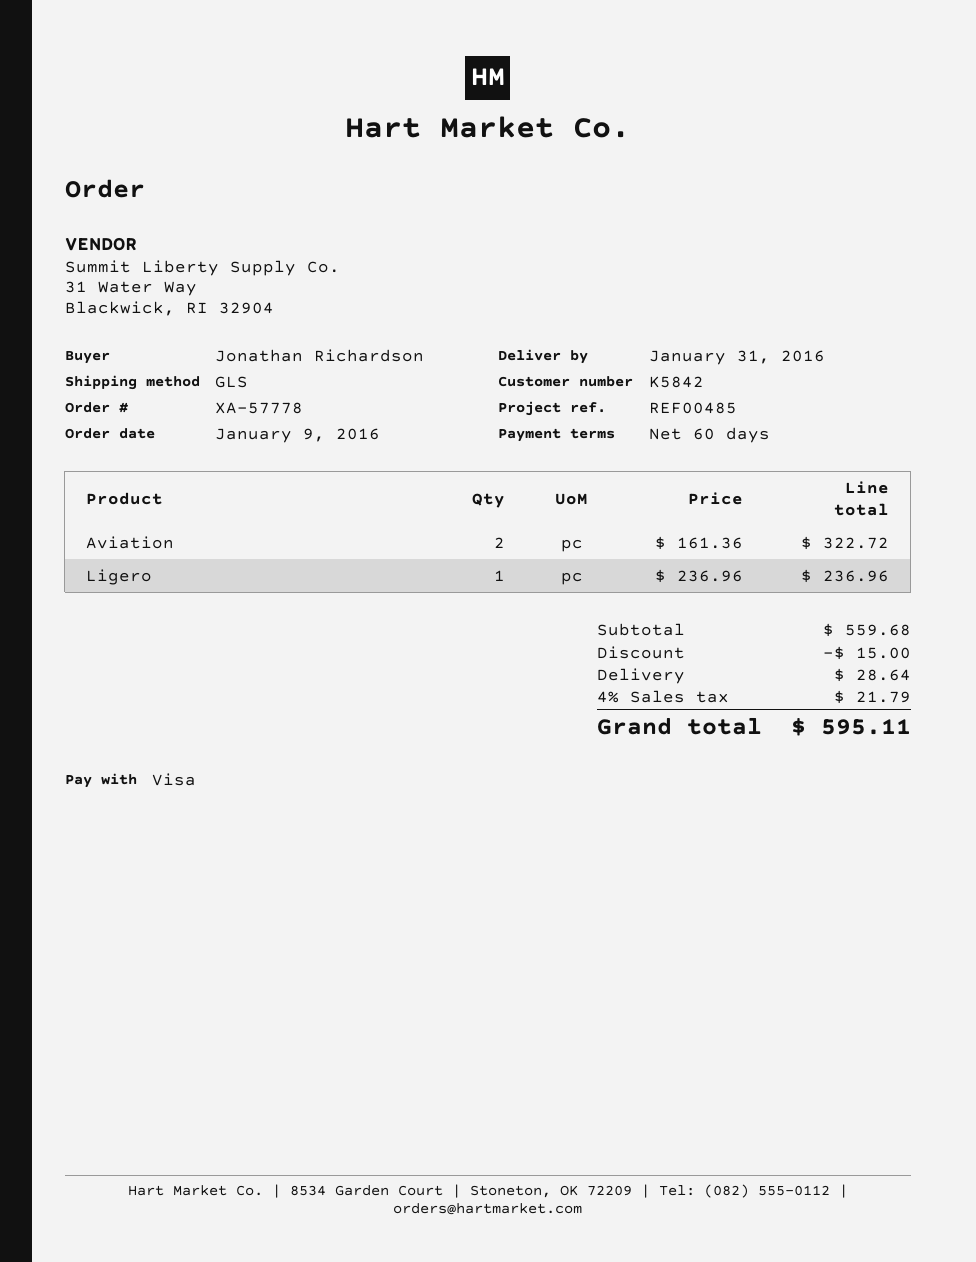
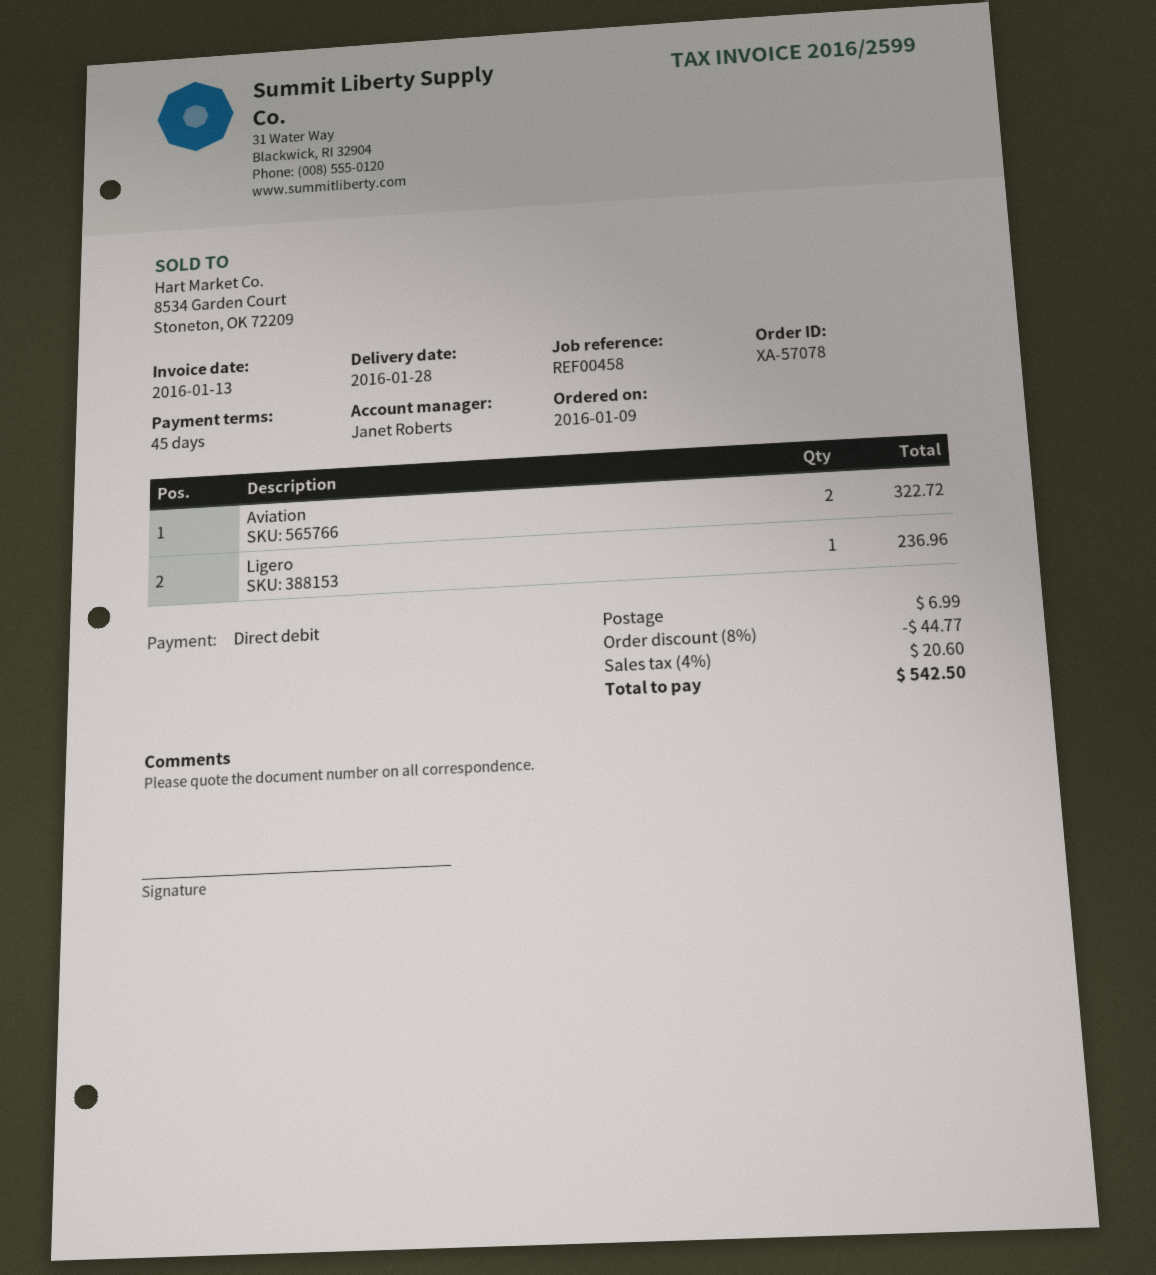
order number: XA-57778 -> XA-57078
delivery date: 2016-01-31 -> 2016-01-28
payment terms: 60 days -> 45 days
reference: REF00485 -> REF00458
payment method: Visa -> direct debit
discount: 15.00 -> 44.77
shipping: 28.64 -> 6.99
tax: 4% = 21.79 -> 4% = 20.60
total: 595.11 -> 542.50

